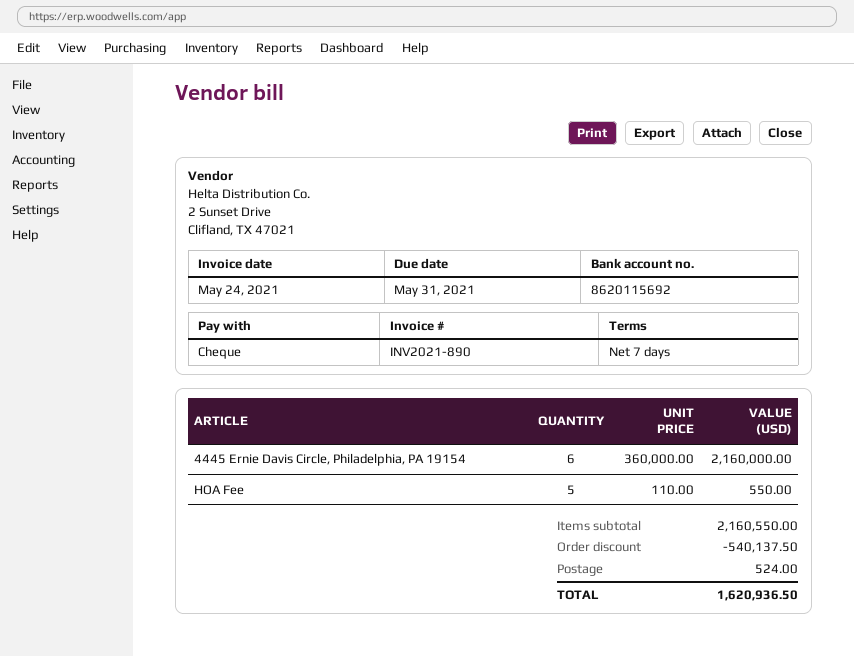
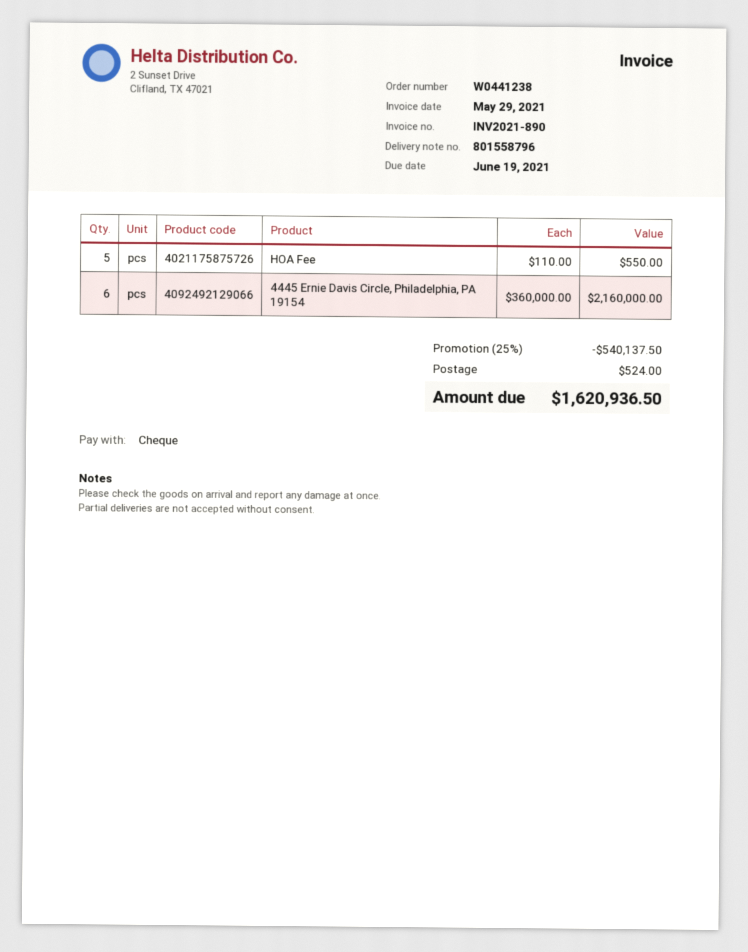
invoice date: 2021-05-24 -> 2021-05-29
due date: 2021-05-31 -> 2021-06-19

